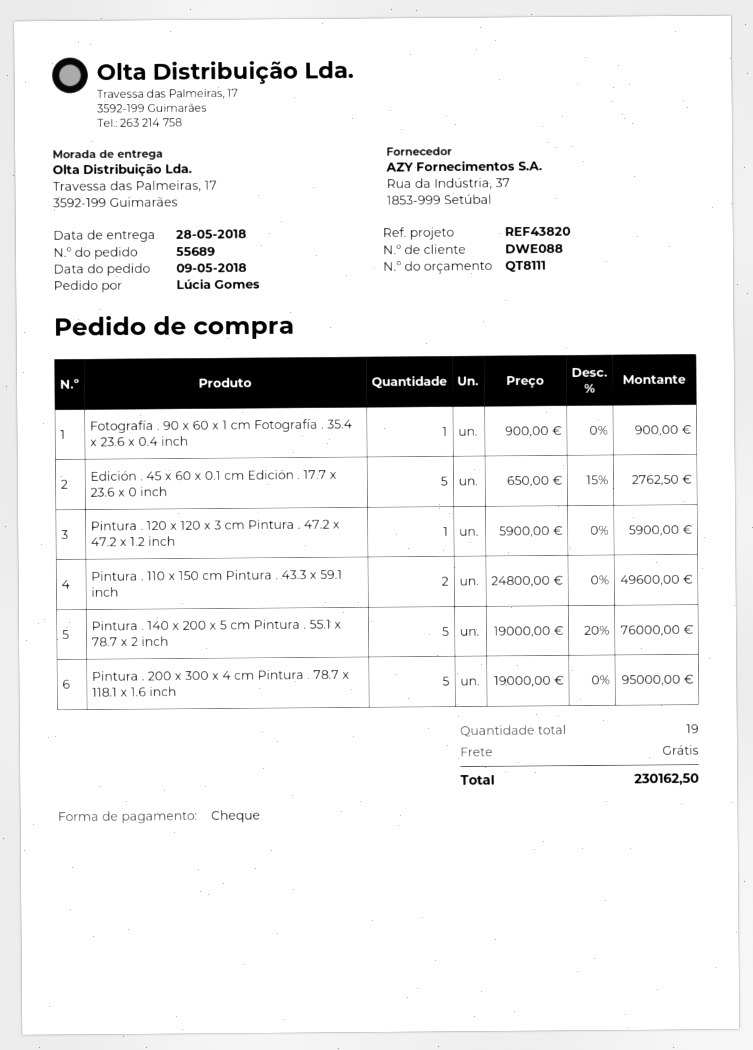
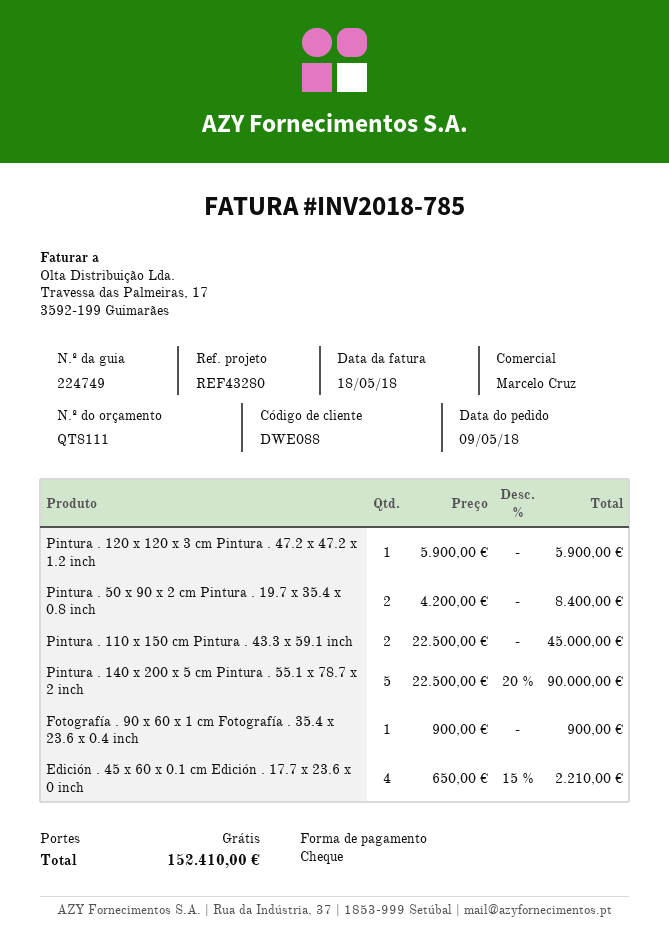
reference: REF43820 -> REF43280
Edición . 45 x 60 x 0.1 cm Edición . 17.7 x 23.6 x 0 inch: 5 x 650.00 - 15% = 2762.50 -> 4 x 650.00 - 15% = 2210.00
Pintura . 110 x 150 cm Pintura . 43.3 x 59.1 inch: 2 x 24800.00 = 49600.00 -> 2 x 22500.00 = 45000.00
Pintura . 140 x 200 x 5 cm Pintura . 55.1 x 78.7 x 2 inch: 5 x 19000.00 - 20% = 76000.00 -> 5 x 22500.00 - 20% = 90000.00
Pintura . 200 x 300 x 4 cm Pintura . 78.7 x 118.1 x 1.6 inch: 5 x 19000.00 = 95000.00 -> none
Pintura . 50 x 90 x 2 cm Pintura . 19.7 x 35.4 x 0.8 inch: none -> 2 x 4200.00 = 8400.00
total: 230162.50 -> 152410.00

